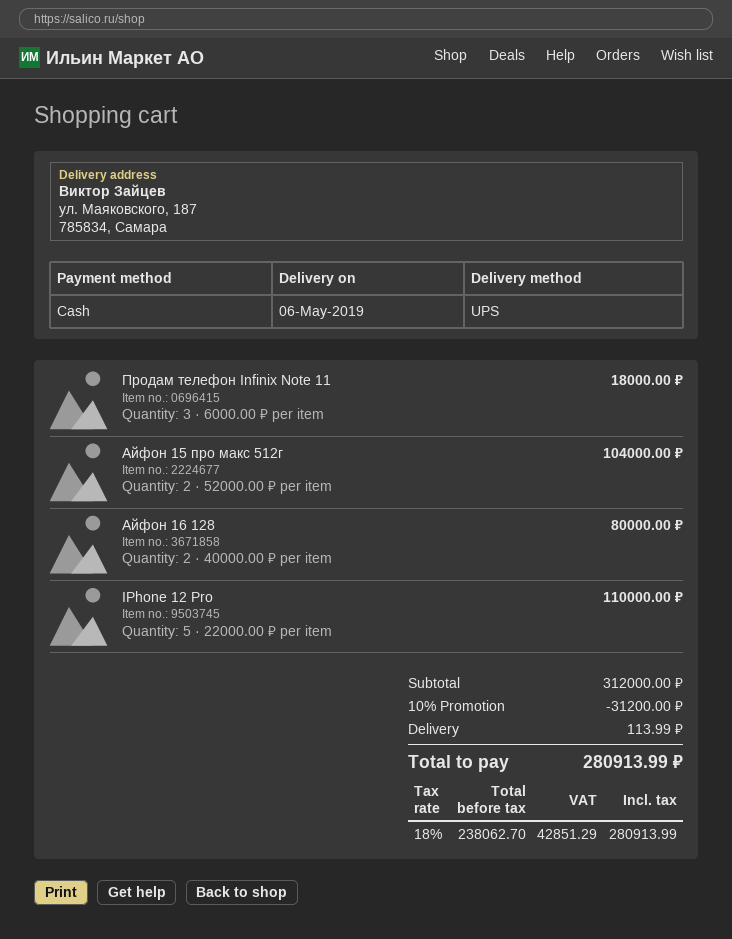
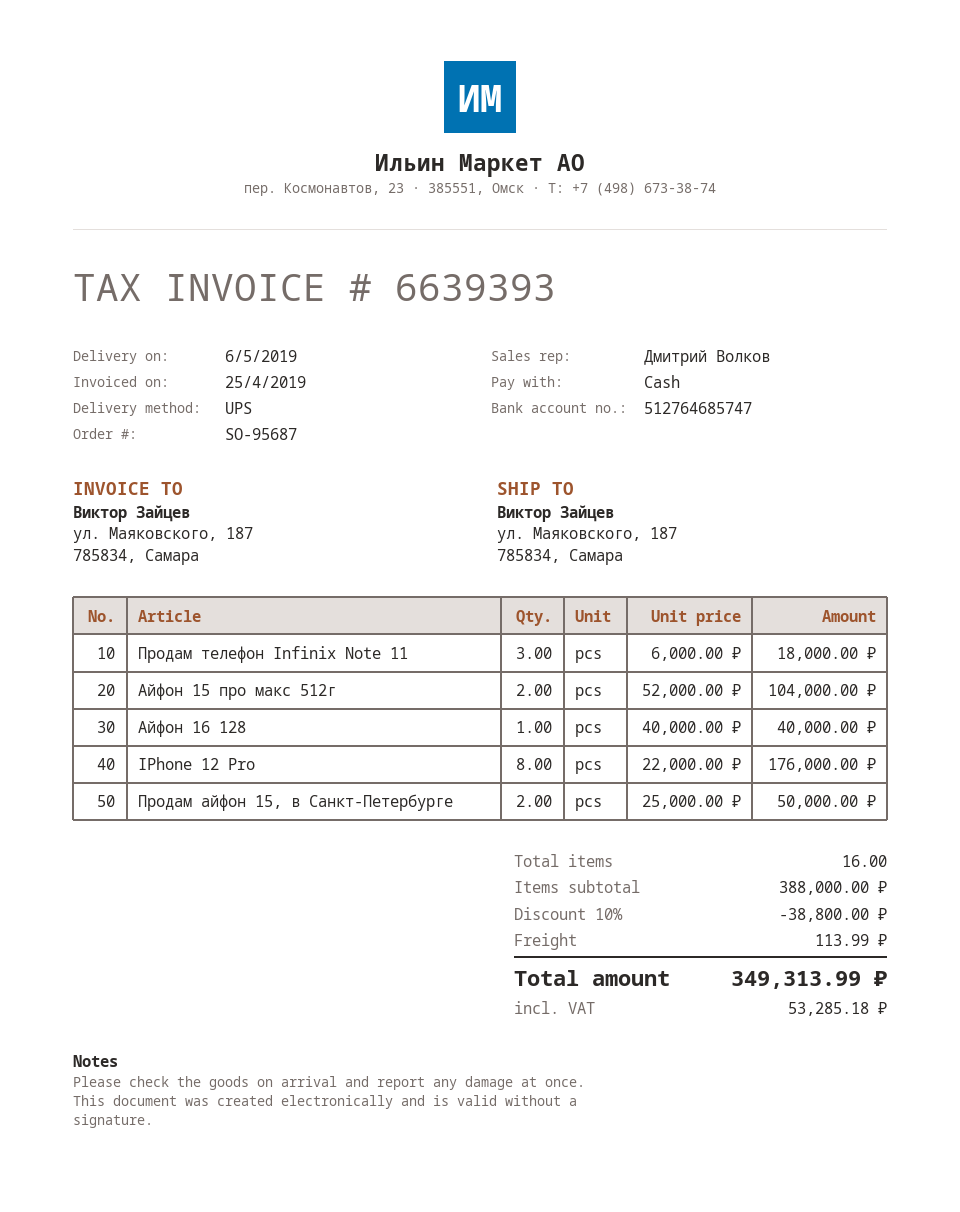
Айфон 16 128: 2 x 40000.00 = 80000.00 -> 1 x 40000.00 = 40000.00
IPhone 12 Pro: 5 x 22000.00 = 110000.00 -> 8 x 22000.00 = 176000.00
Продам айфон 15, в Санкт-Петербурге: none -> 2 x 25000.00 = 50000.00
subtotal: 312000.00 -> 388000.00
discount: 10% = 31200.00 -> 10% = 38800.00
tax: 42851.29 -> 53285.18
total: 280913.99 -> 349313.99

